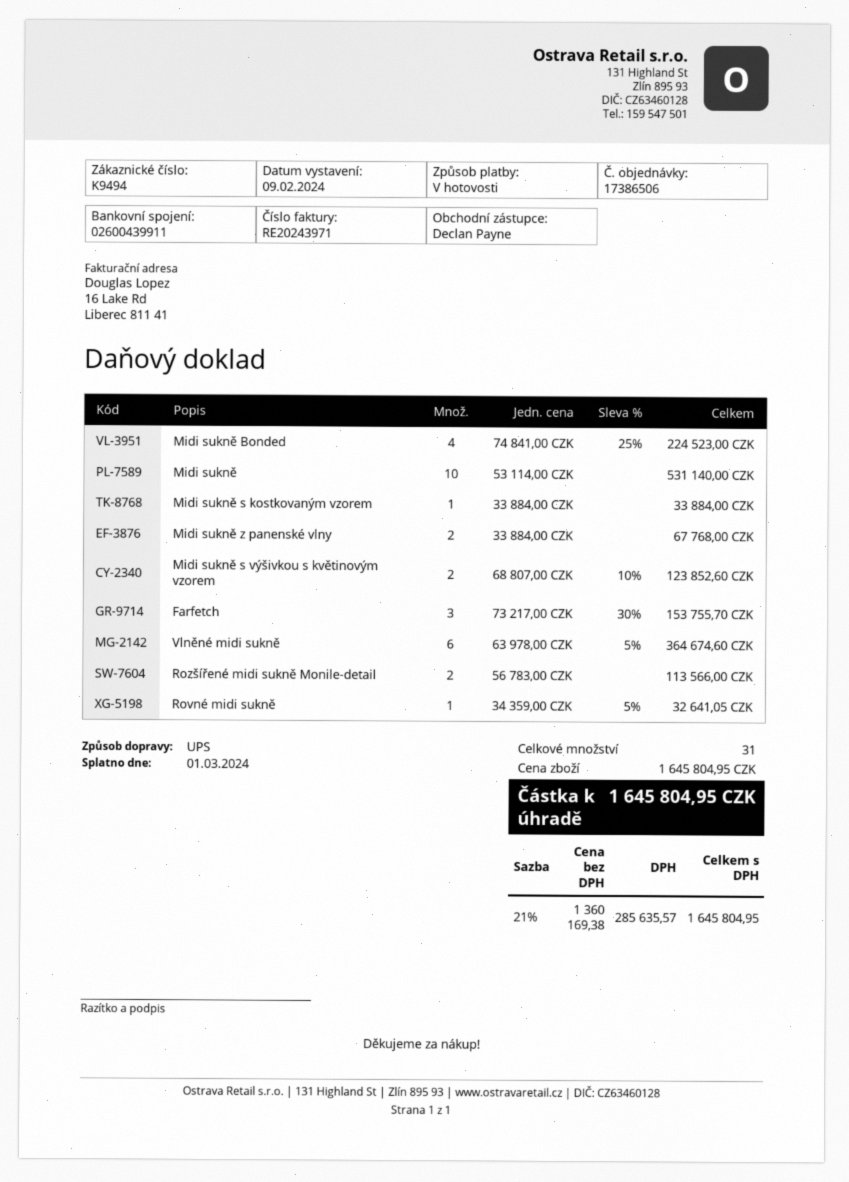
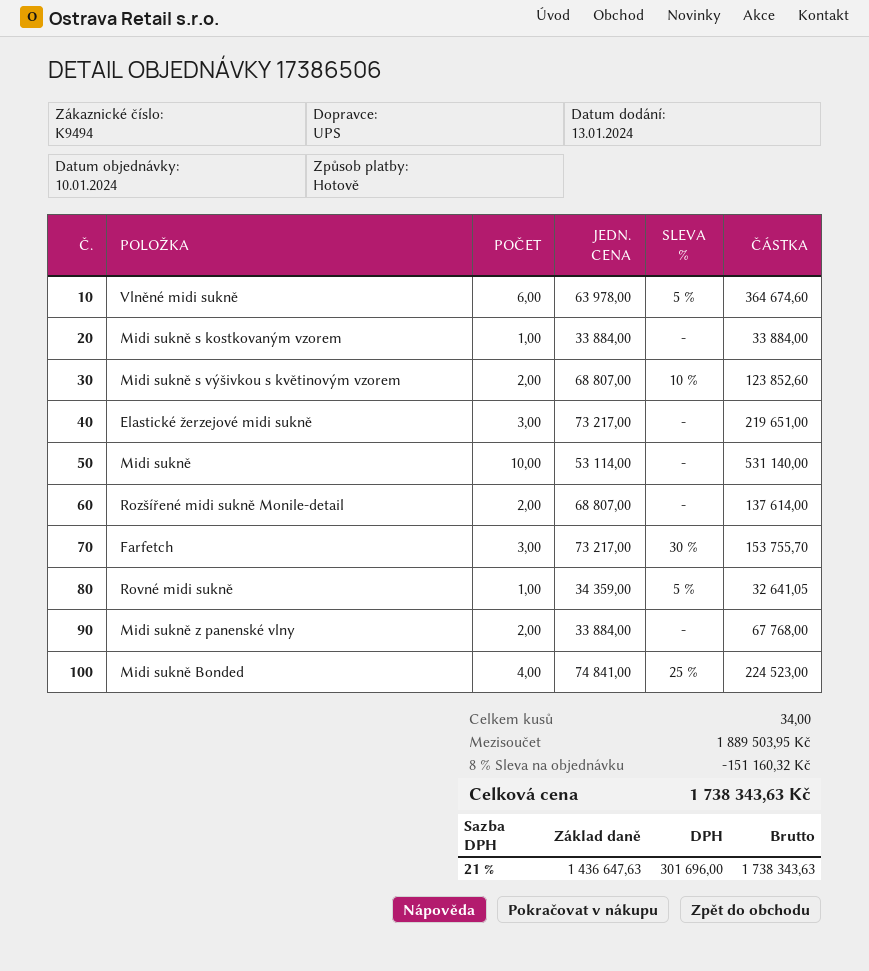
Rozšířené midi sukně Monile-detail: 2 x 56783.00 = 113566.00 -> 2 x 68807.00 = 137614.00
Elastické žerzejové midi sukně: none -> 3 x 73217.00 = 219651.00
total quantity: 31 -> 34
subtotal: 1645804.95 -> 1889503.95
discount: none -> 8% = 151160.32
net: 1360169.38 -> 1436647.63
tax: 21% = 285635.57 -> 21% = 301696.00
total: 1645804.95 -> 1738343.63

